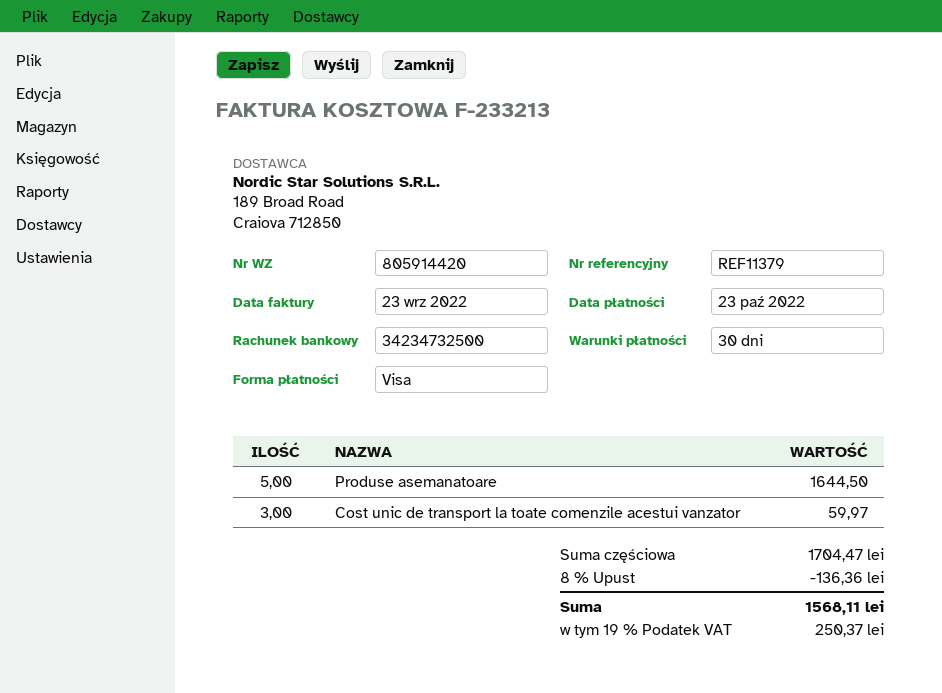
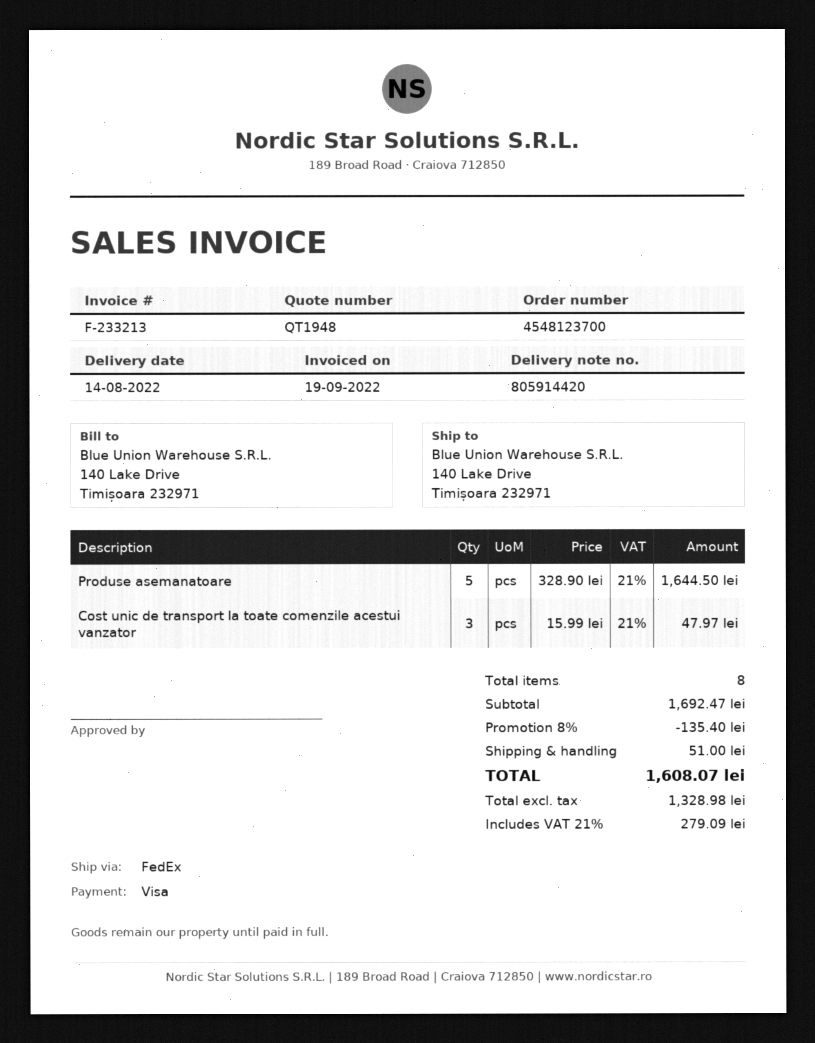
invoice date: 2022-09-23 -> 2022-09-19
Cost unic de transport la toate comenzile acestui vanzator: 3 for 59.97 -> 3 for 47.97
subtotal: 1704.47 -> 1692.47
discount: 8% = 136.36 -> 8% = 135.40
shipping: none -> 51.00
tax: 19% = 250.37 -> 21% = 279.09
total: 1568.11 -> 1608.07

